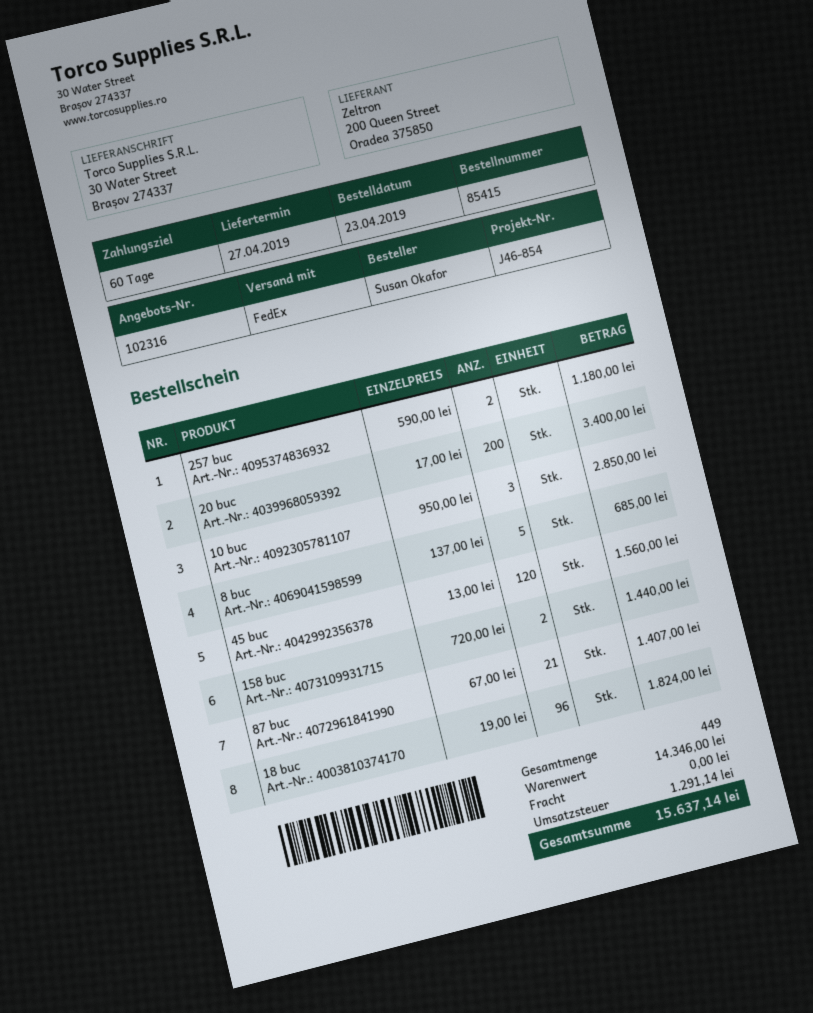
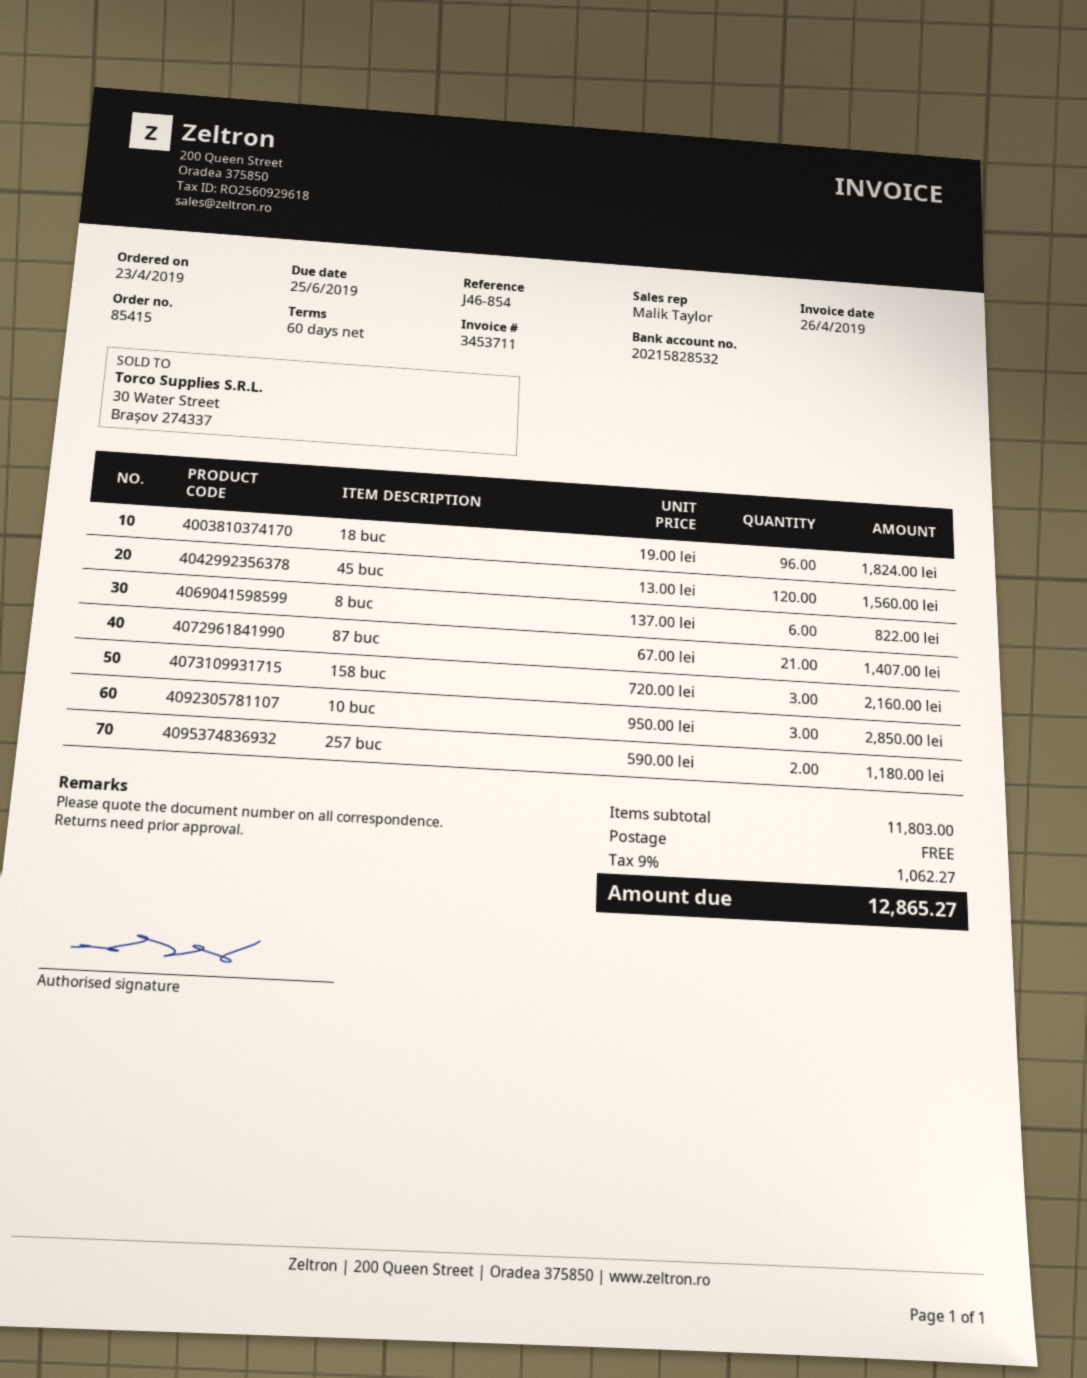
20 buc: 200 x 17.00 = 3400.00 -> none
8 buc: 5 x 137.00 = 685.00 -> 6 x 137.00 = 822.00
158 buc: 2 x 720.00 = 1440.00 -> 3 x 720.00 = 2160.00
subtotal: 14346.00 -> 11803.00
tax: 1291.14 -> 1062.27
total: 15637.14 -> 12865.27

